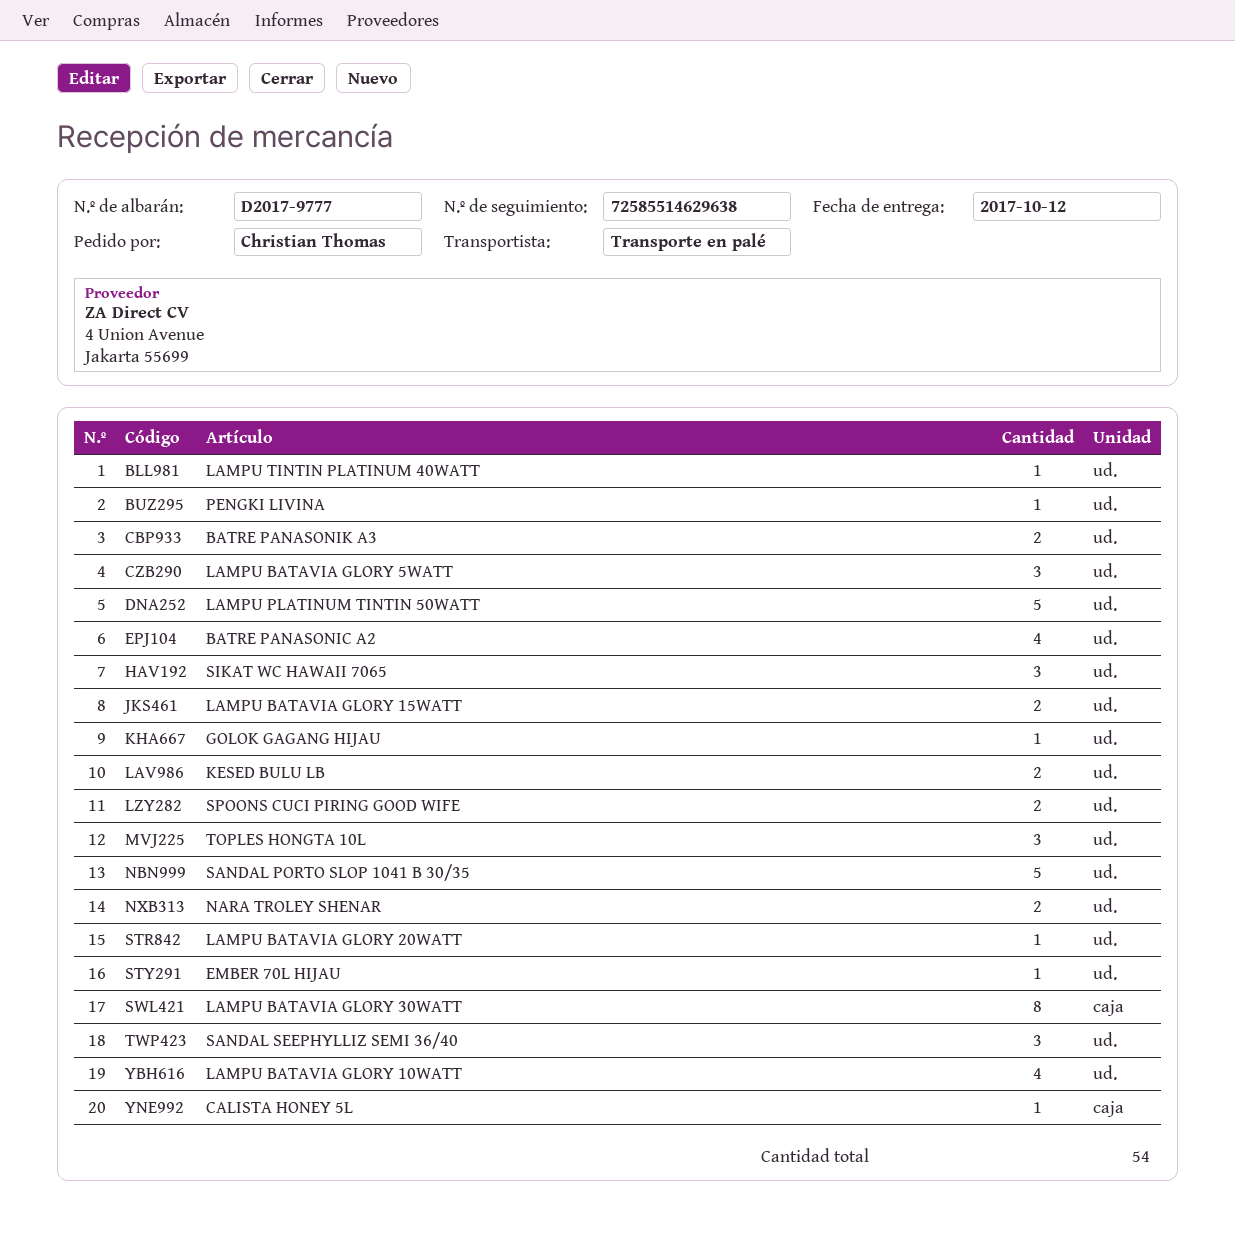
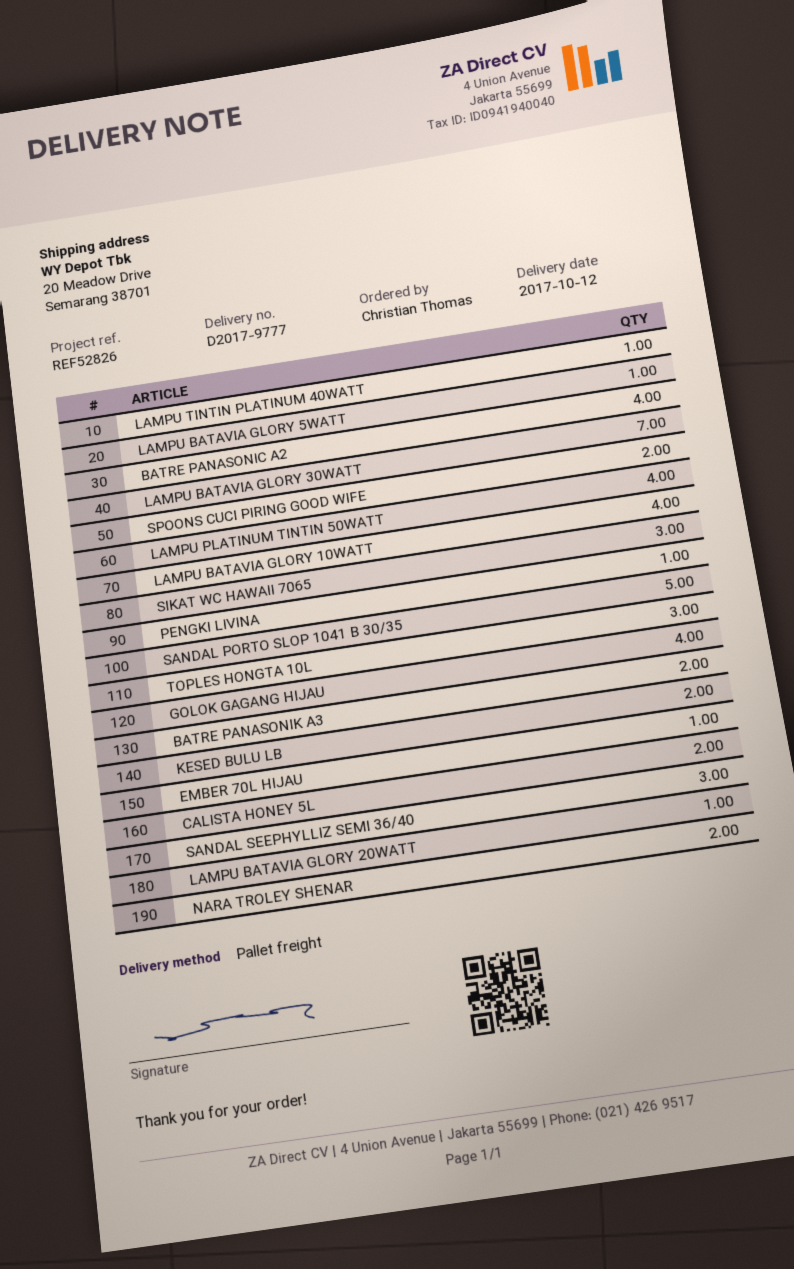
LAMPU BATAVIA GLORY 5WATT: 3 -> 1
LAMPU PLATINUM TINTIN 50WATT: 5 -> 4
LAMPU BATAVIA GLORY 15WATT: 2 -> none
GOLOK GAGANG HIJAU: 1 -> 4
LAMPU BATAVIA GLORY 30WATT: 8 -> 7
CALISTA HONEY 5L: 1 -> 2

